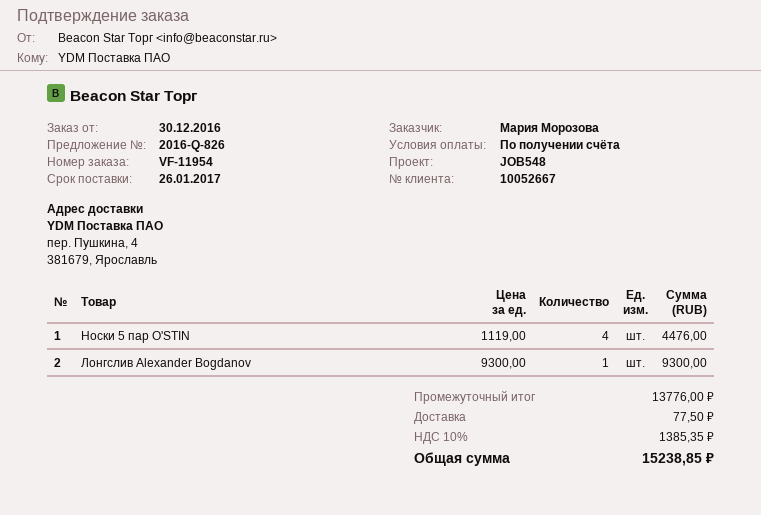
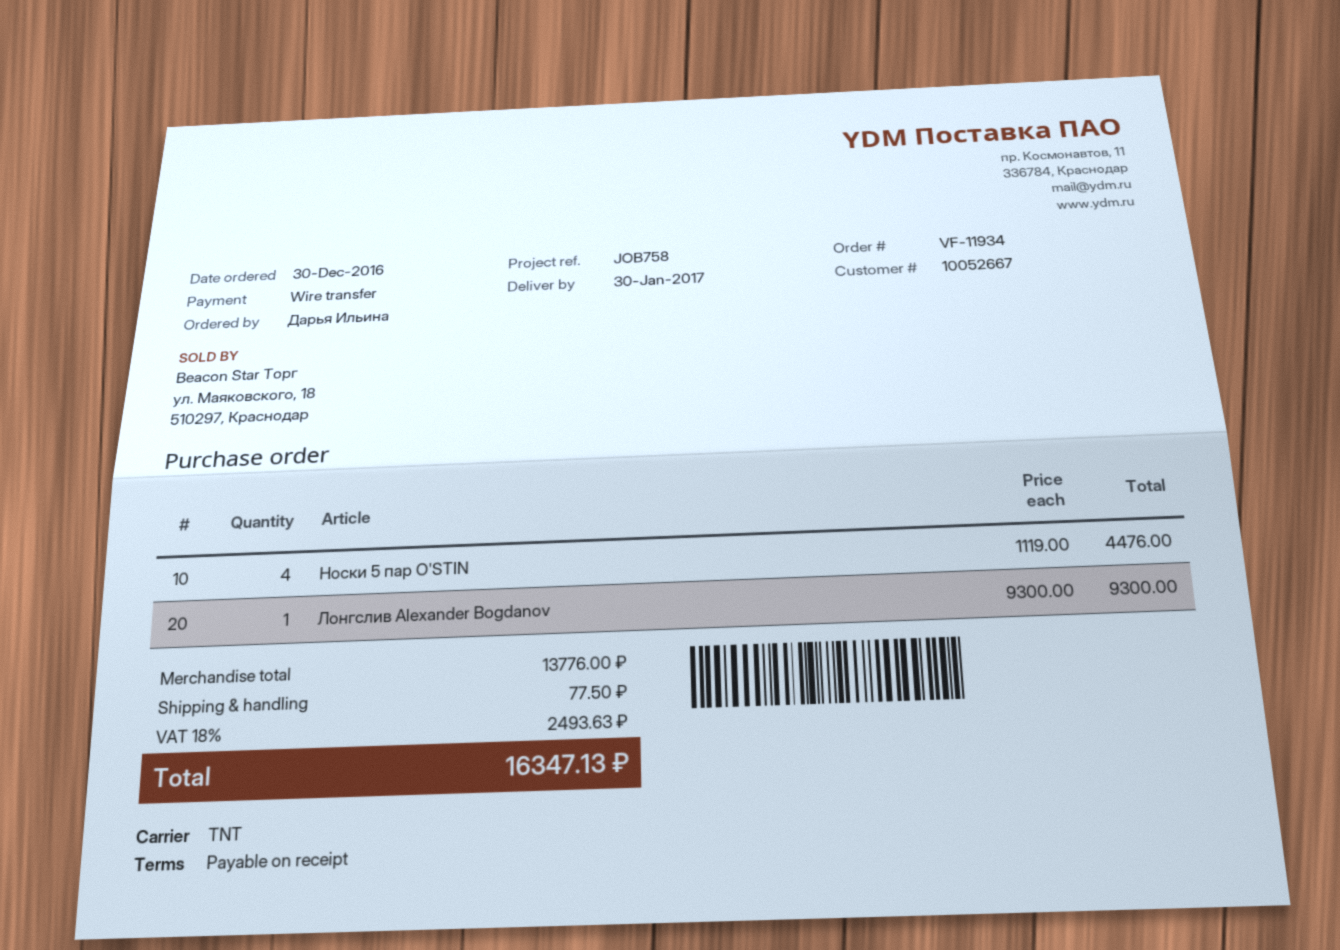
order number: VF-11954 -> VF-11934
delivery date: 2017-01-26 -> 2017-01-30
reference: JOB548 -> JOB758
ordered by: Мария Морозова -> Дарья Ильина
tax: 10% = 1385.35 -> 18% = 2493.63
total: 15238.85 -> 16347.13

